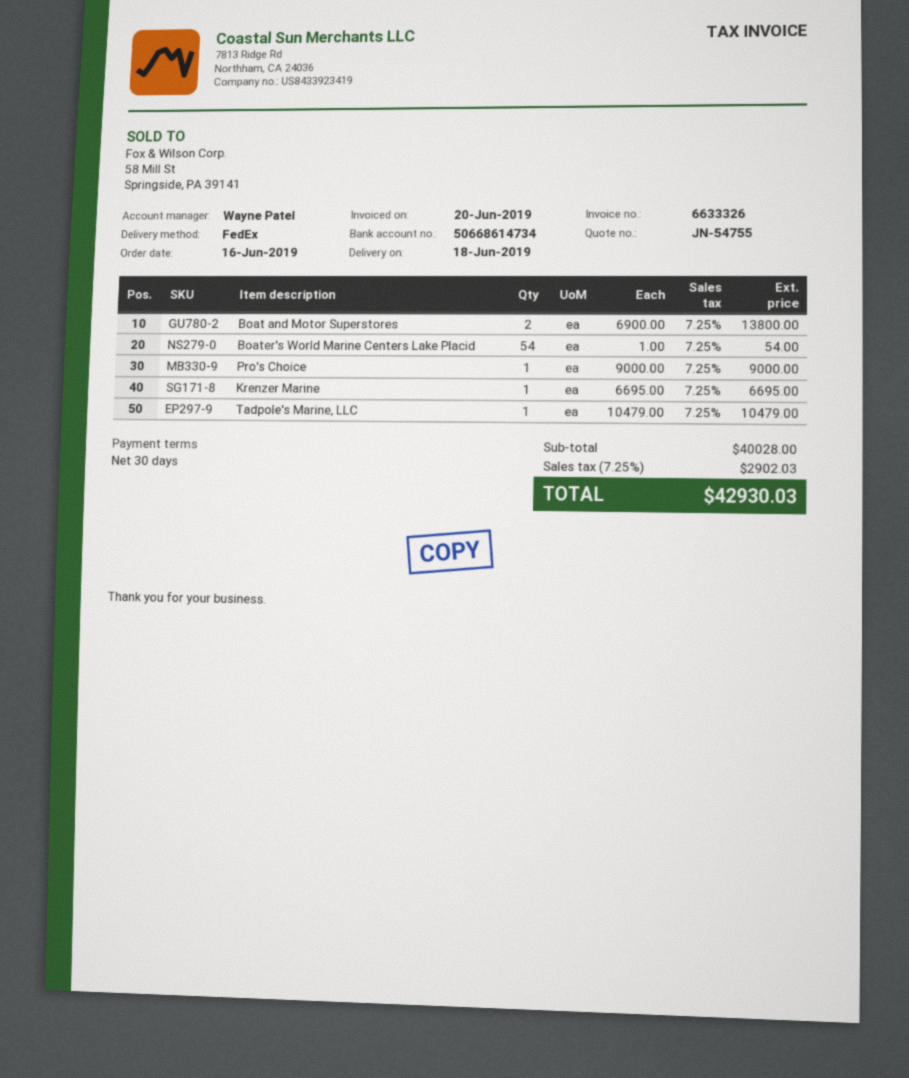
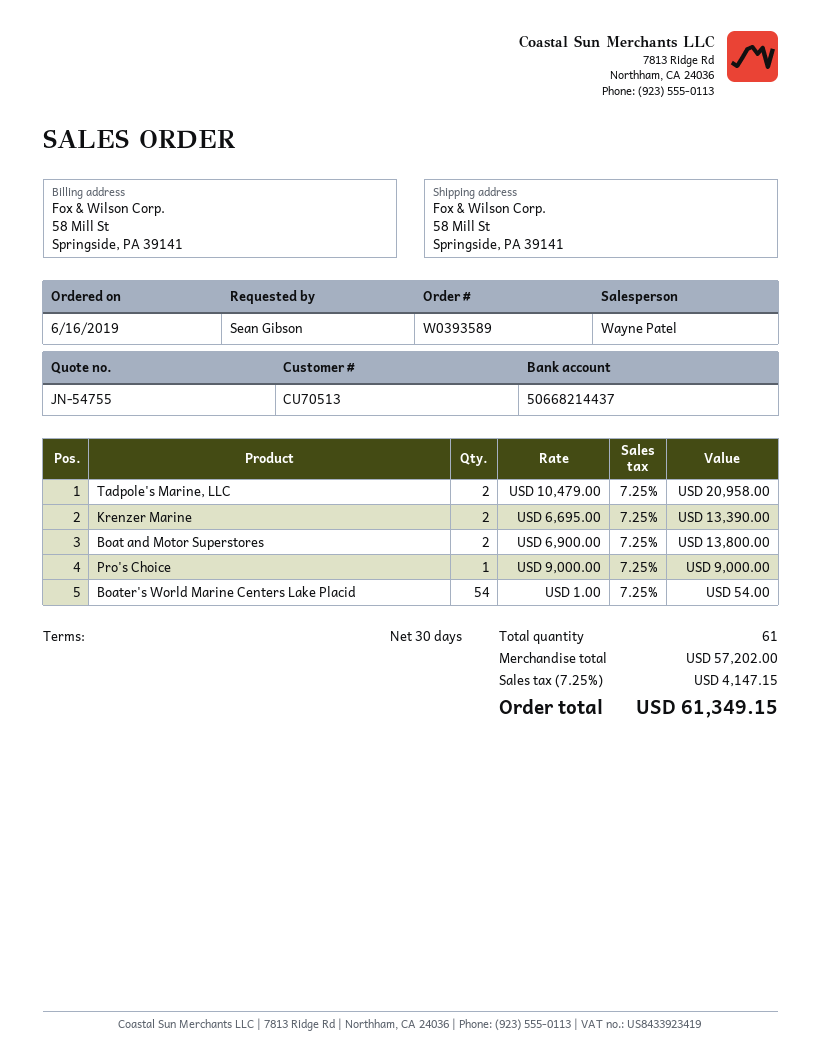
bank account: 50668614734 -> 50668214437
Krenzer Marine: 1 x 6695.00 = 6695.00 -> 2 x 6695.00 = 13390.00
Tadpole's Marine, LLC: 1 x 10479.00 = 10479.00 -> 2 x 10479.00 = 20958.00
subtotal: 40028.00 -> 57202.00
tax: 7.25% = 2902.03 -> 7.25% = 4147.15
total: 42930.03 -> 61349.15

